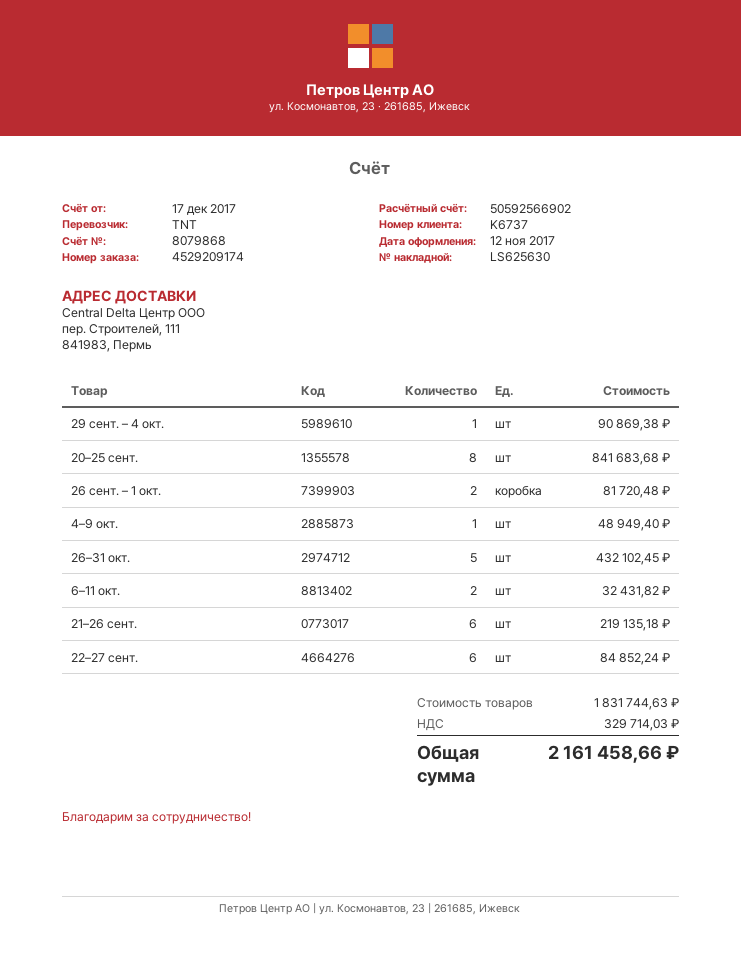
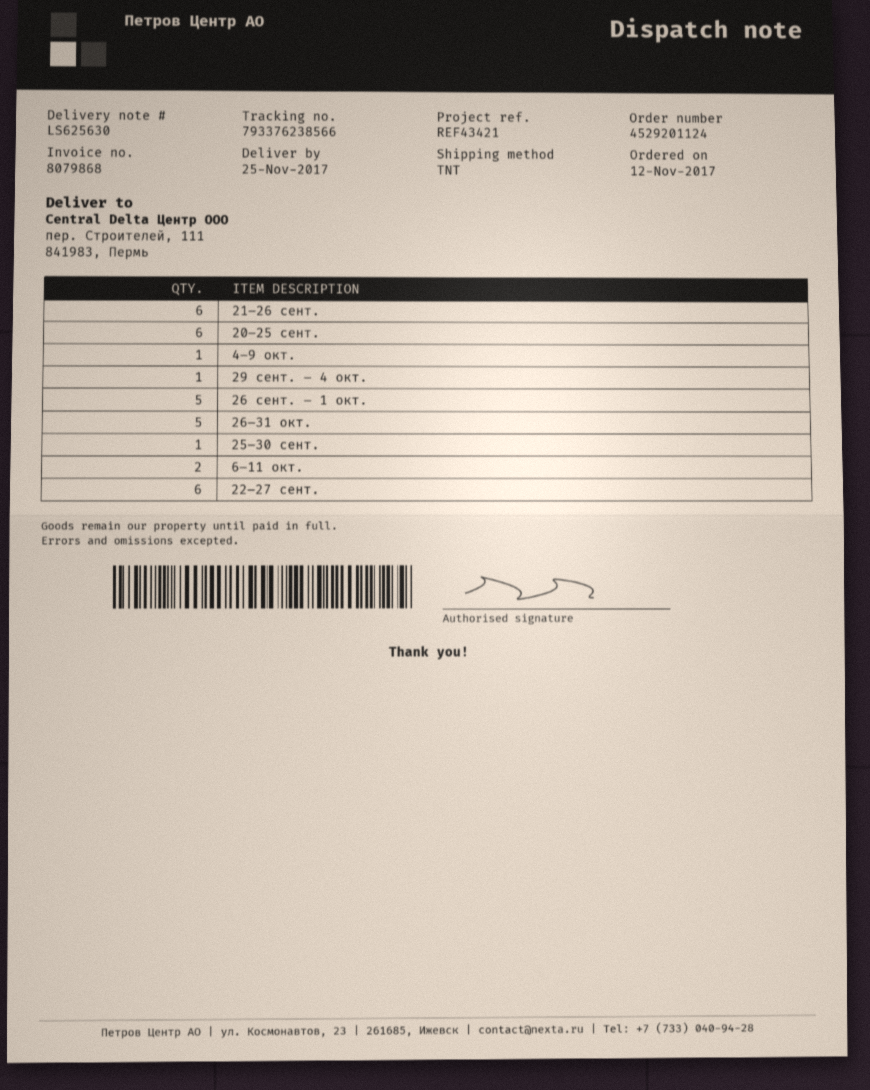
order number: 4529209174 -> 4529201124
20–25 сент.: 8 -> 6
26 сент. – 1 окт.: 2 -> 5
25–30 сент.: none -> 1

